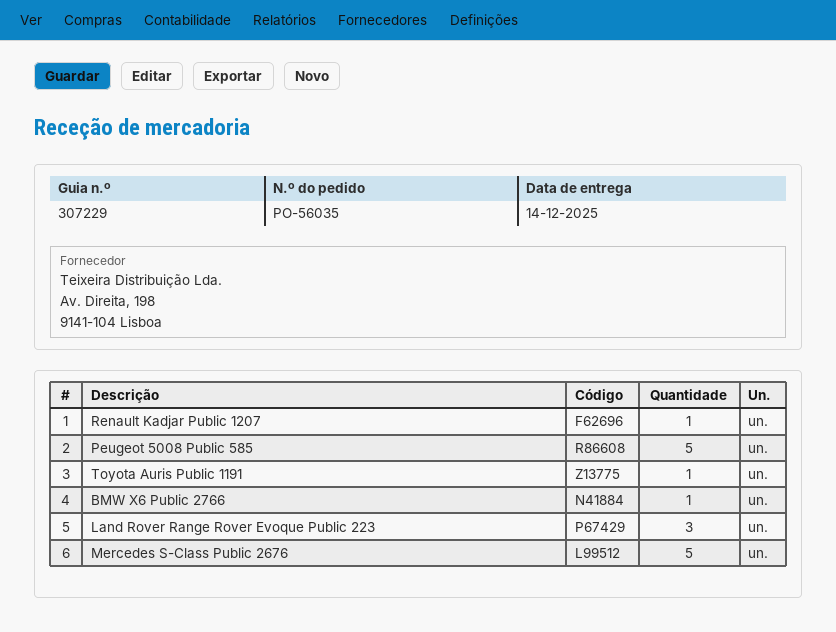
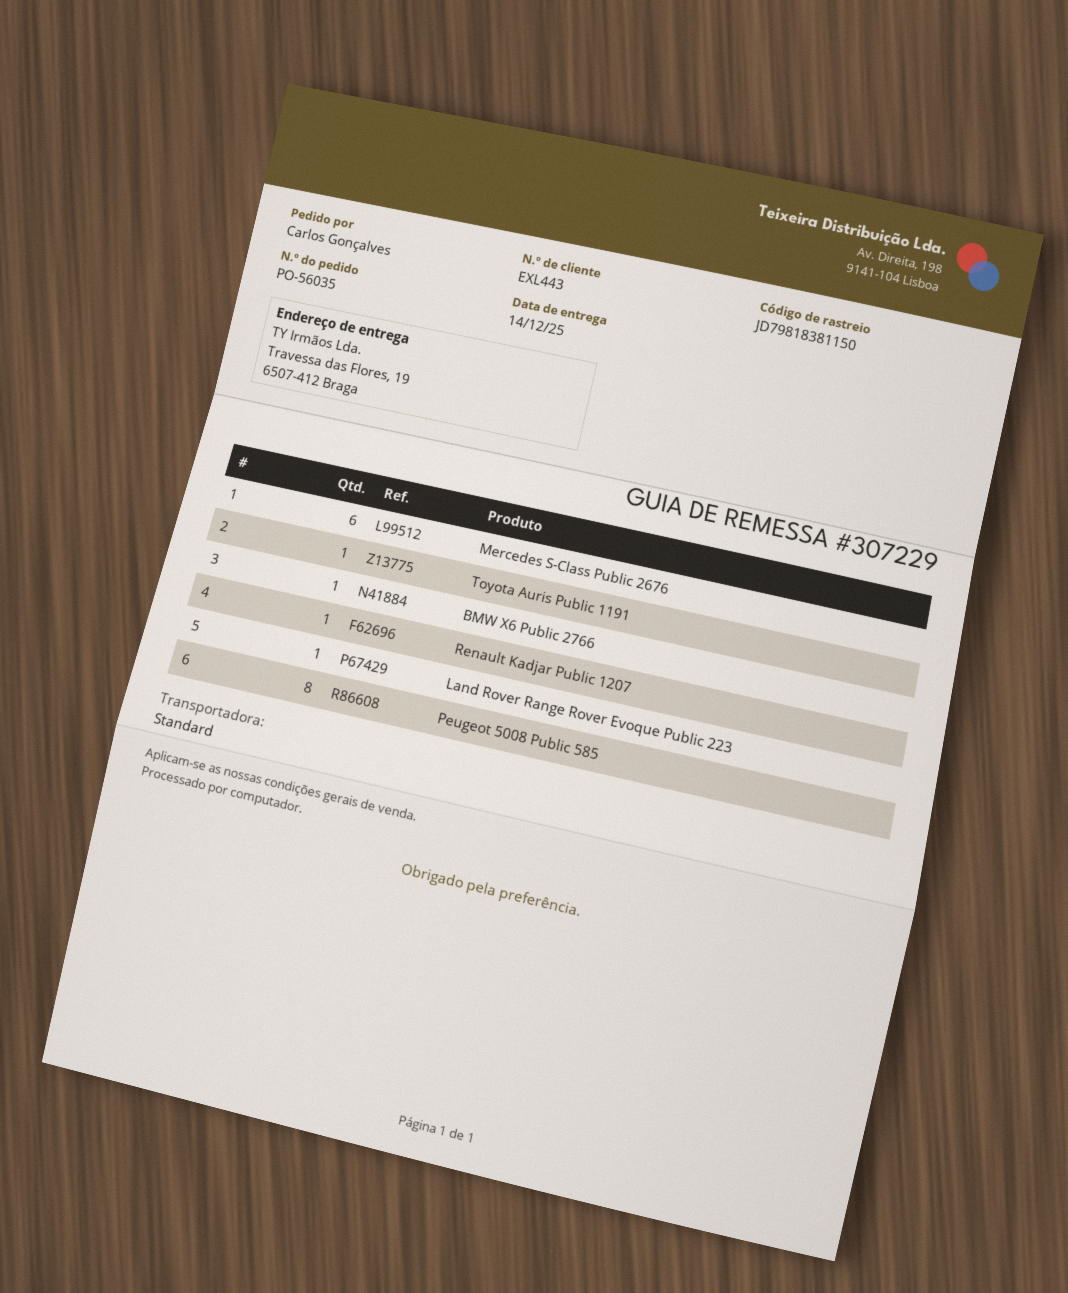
Peugeot 5008 Public 585: 5 -> 8
Land Rover Range Rover Evoque Public 223: 3 -> 1
Mercedes S-Class Public 2676: 5 -> 6

